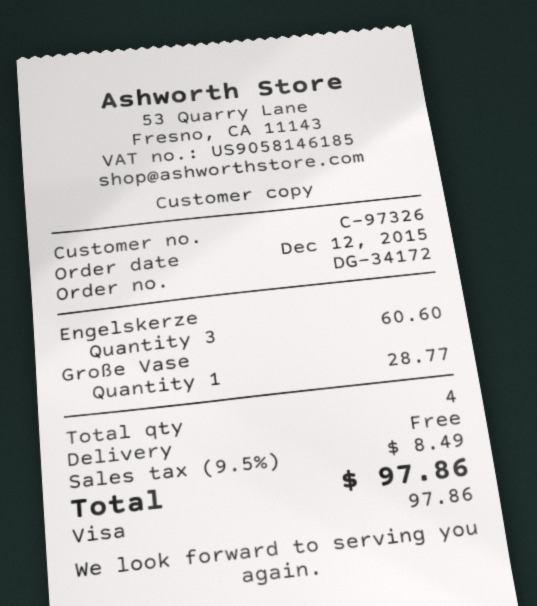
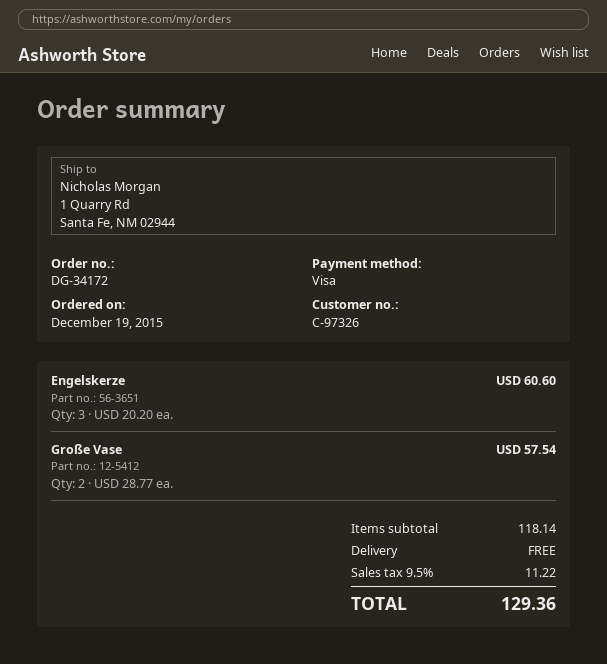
order date: 2015-12-12 -> 2015-12-19
Große Vase: 1 for 28.77 -> 2 for 57.54
tax: 9.5% = 8.49 -> 9.5% = 11.22
total: 97.86 -> 129.36

